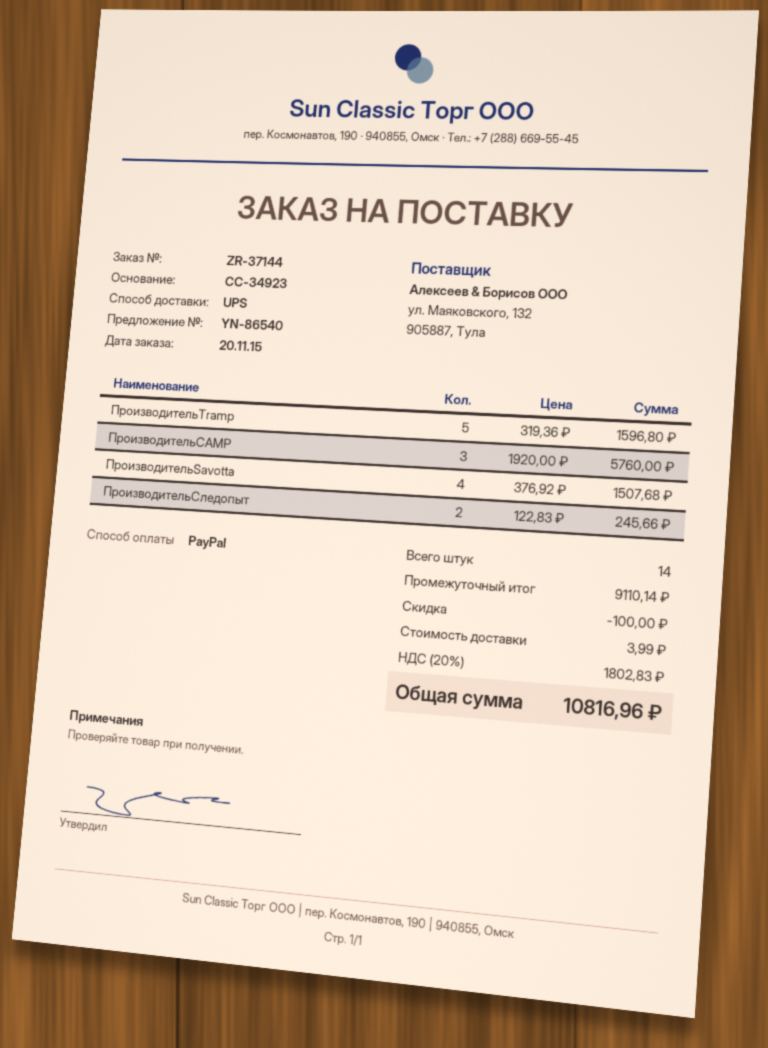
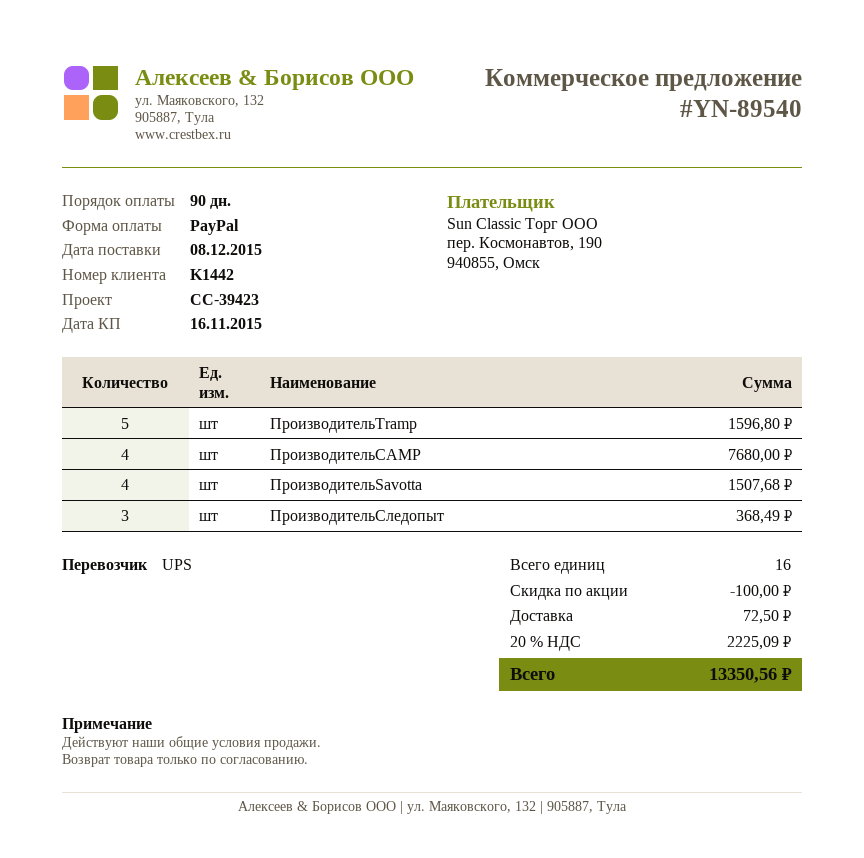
quote number: YN-86540 -> YN-89540
reference: CC-34923 -> CC-39423
ПроизводительCAMP: 3 for 5760.00 -> 4 for 7680.00
ПроизводительСледопыт: 2 for 245.66 -> 3 for 368.49
total quantity: 14 -> 16
shipping: 3.99 -> 72.50
tax: 20% = 1802.83 -> 20% = 2225.09
total: 10816.96 -> 13350.56

